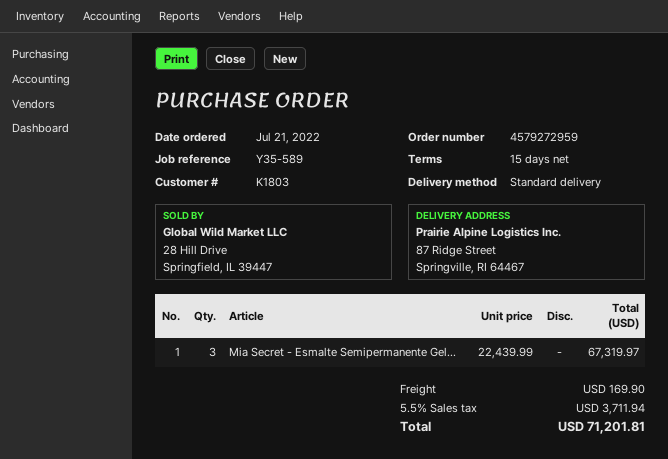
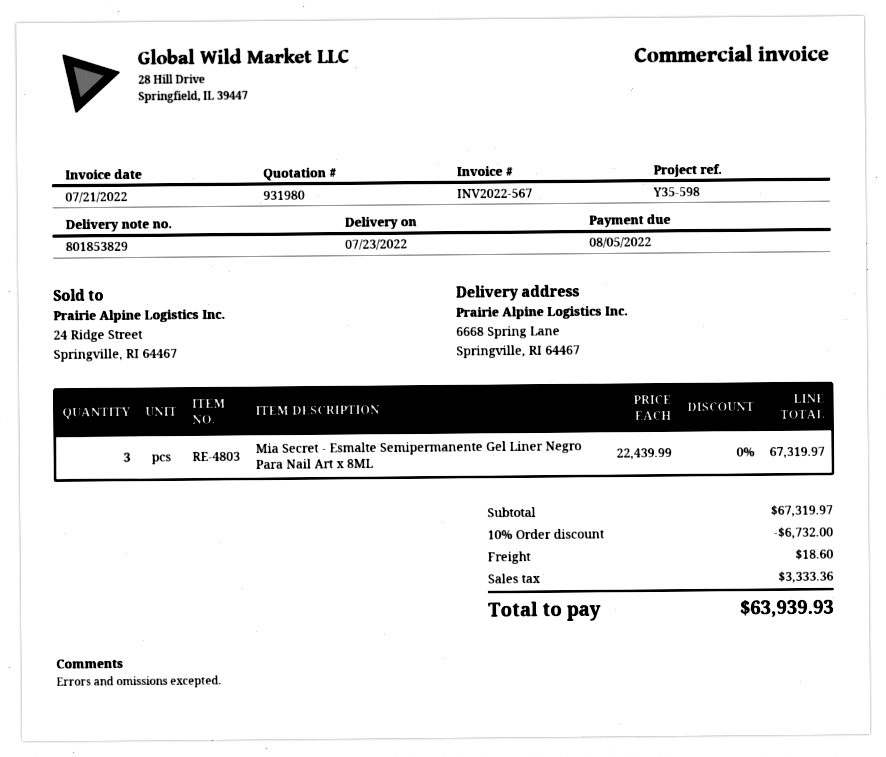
reference: Y35-589 -> Y35-598
ship to: 87 Ridge Street, Springville, RI 64467 -> 6668 Spring Lane, Springville, RI 64467
discount: none -> 10% = 6732.00
shipping: 169.90 -> 18.60
tax: 3711.94 -> 3333.36
total: 71201.81 -> 63939.93

